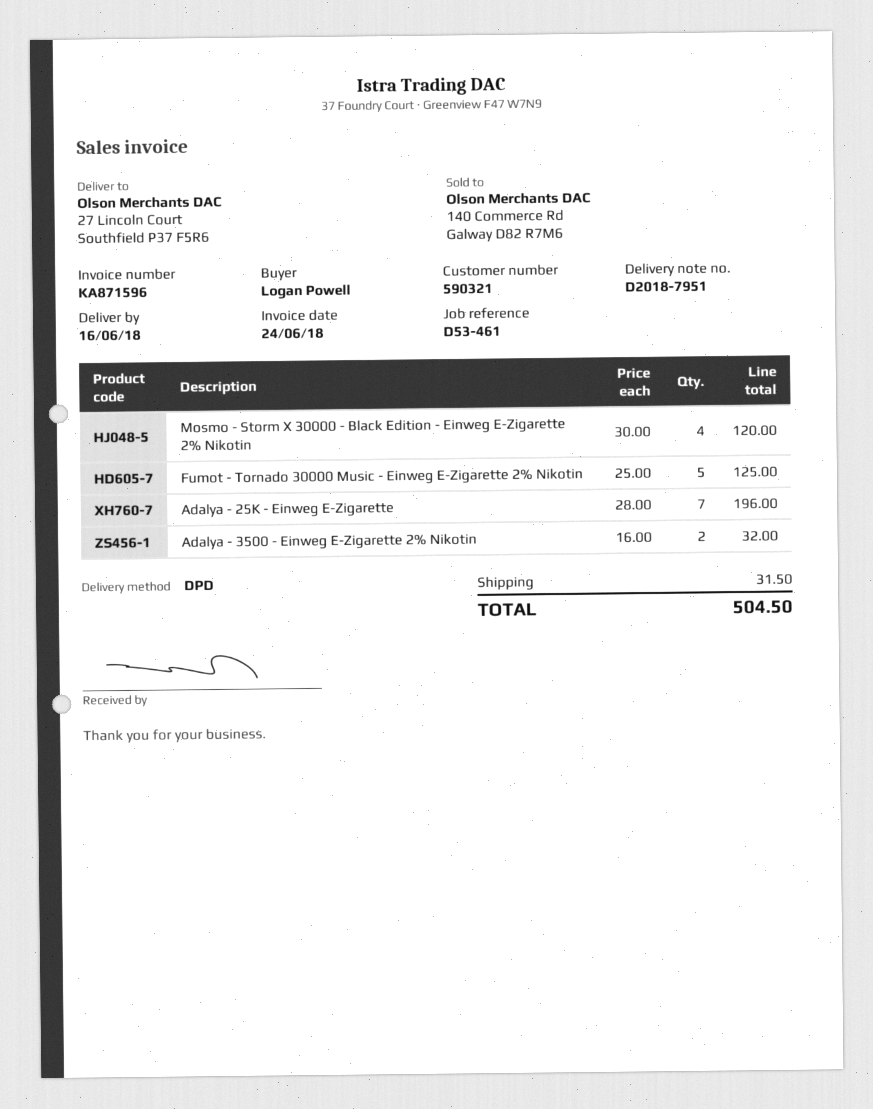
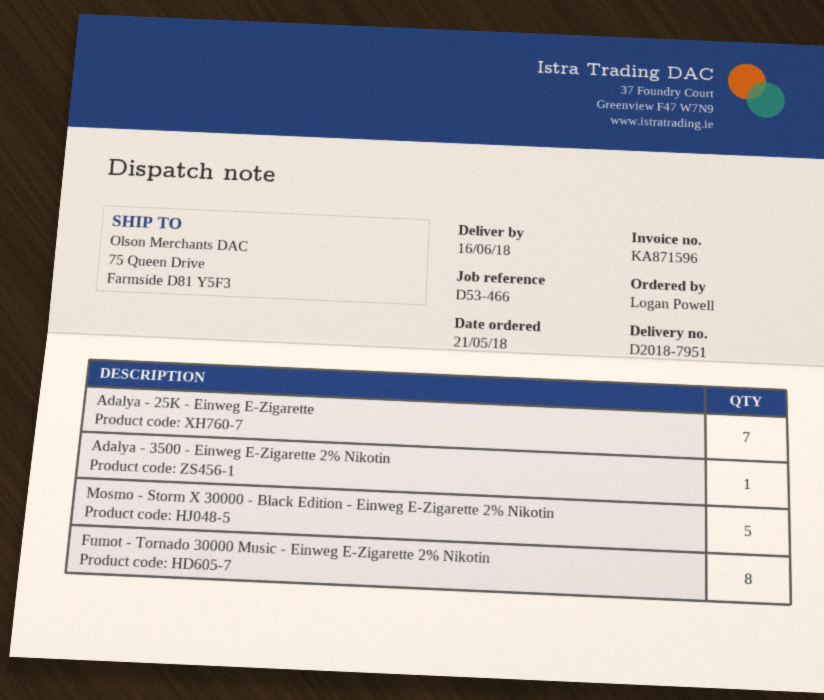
reference: D53-461 -> D53-466
ship to: 27 Lincoln Court, Southfield P37 F5R6 -> 75 Queen Drive, Farmside D81 Y5F3
Mosmo - Storm X 30000 - Black Edition - Einweg E-Zigarette 2% Nikotin: 4 -> 5
Fumot - Tornado 30000 Music - Einweg E-Zigarette 2% Nikotin: 5 -> 8
Adalya - 3500 - Einweg E-Zigarette 2% Nikotin: 2 -> 1

